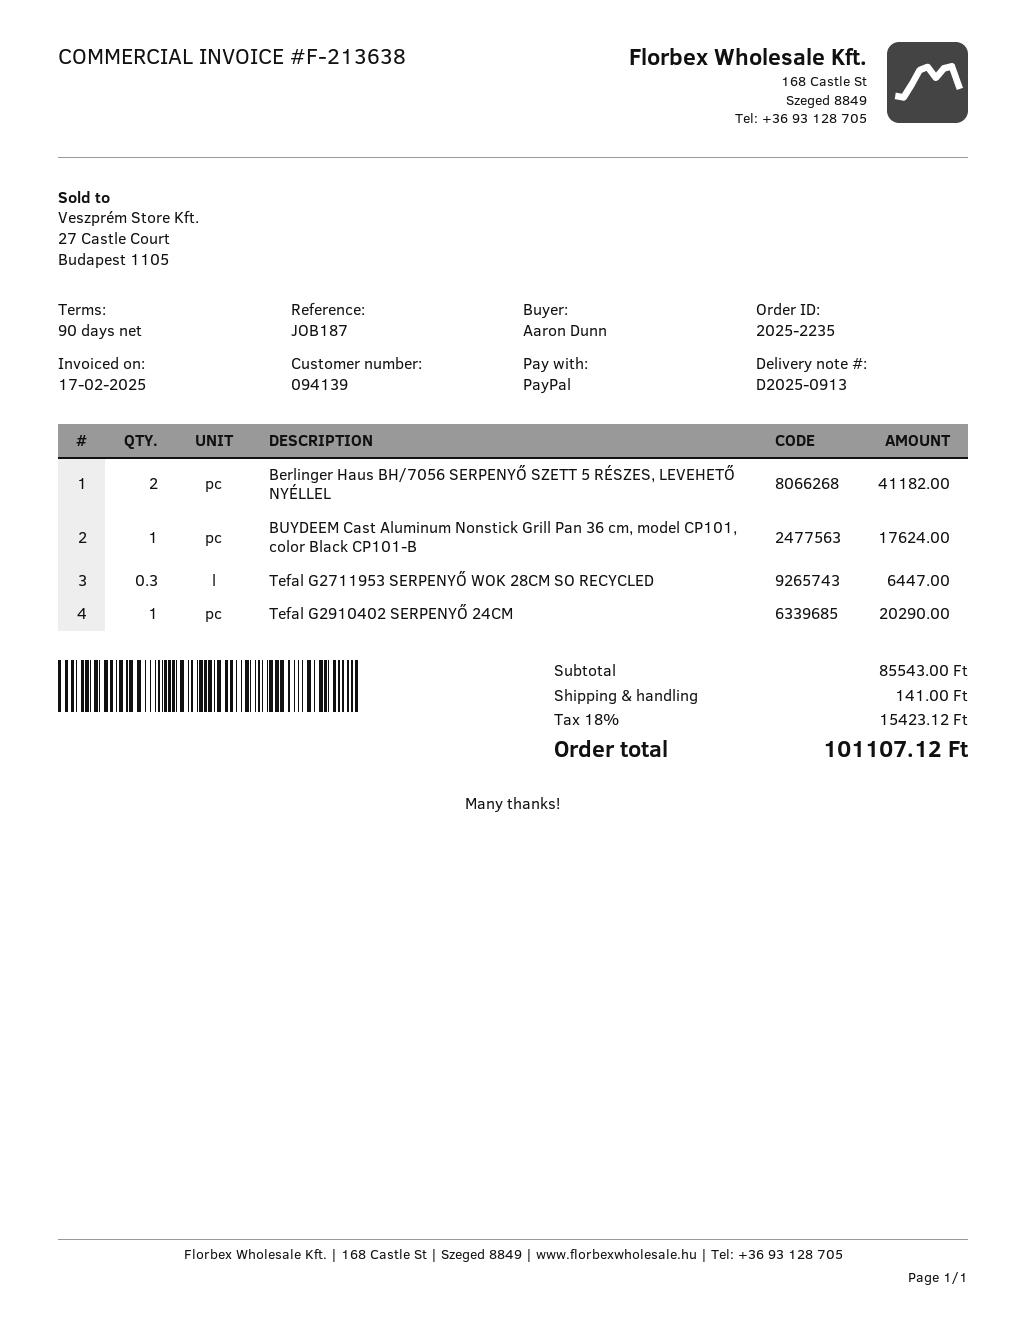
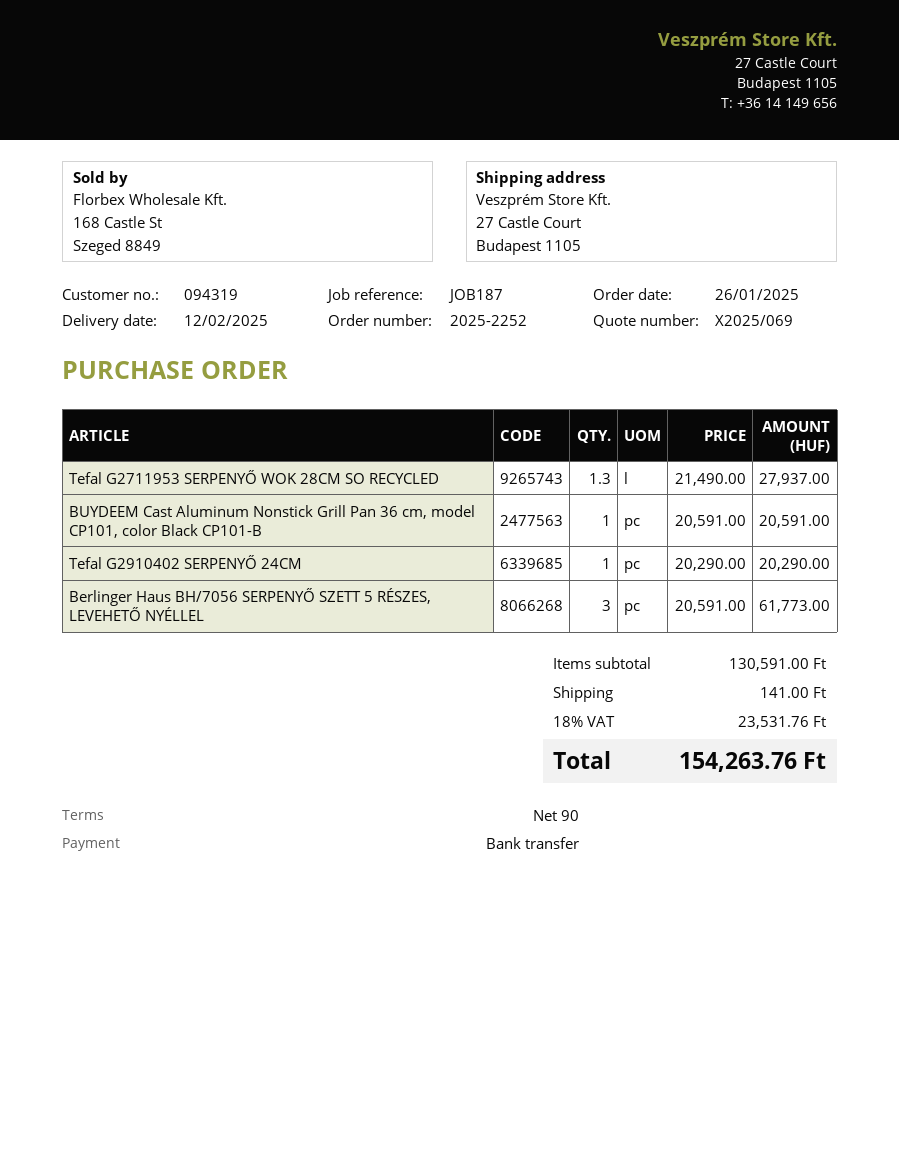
order number: 2025-2235 -> 2025-2252
customer number: 094139 -> 094319
payment method: PayPal -> bank transfer
Berlinger Haus BH/7056 SERPENYŐ SZETT 5 RÉSZES, LEVEHETŐ NYÉLLEL: 2 for 41182.00 -> 3 for 61773.00
BUYDEEM Cast Aluminum Nonstick Grill Pan 36 cm, model CP101, color Black CP101-B: 1 for 17624.00 -> 1 for 20591.00
Tefal G2711953 SERPENYŐ WOK 28CM SO RECYCLED: 0.3 for 6447.00 -> 1.3 for 27937.00
subtotal: 85543.00 -> 130591.00
tax: 18% = 15423.12 -> 18% = 23531.76
total: 101107.12 -> 154263.76

